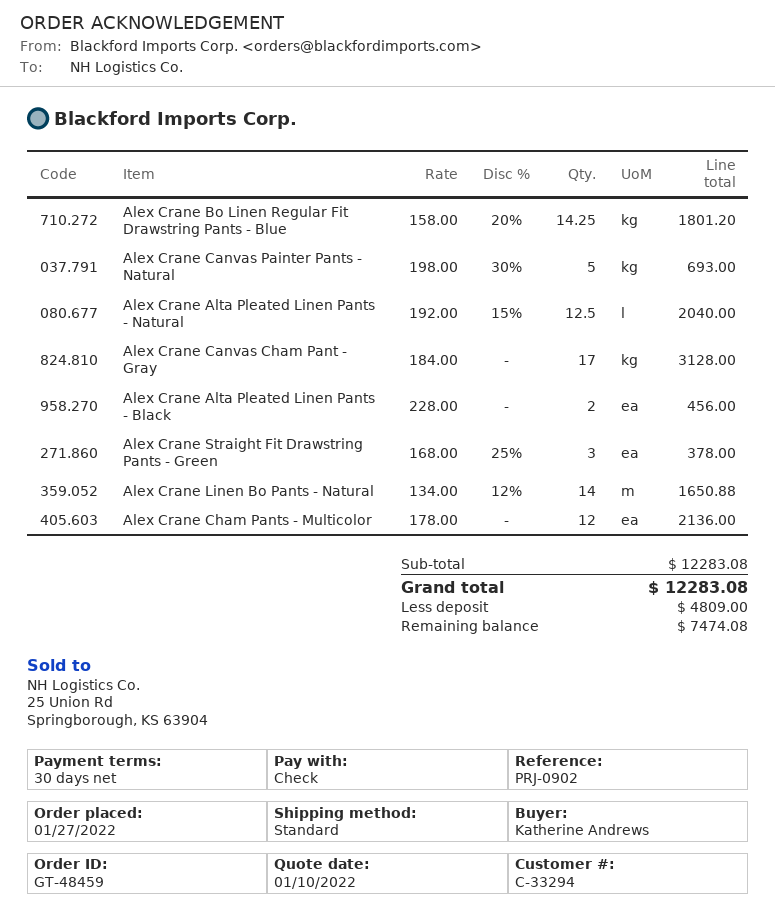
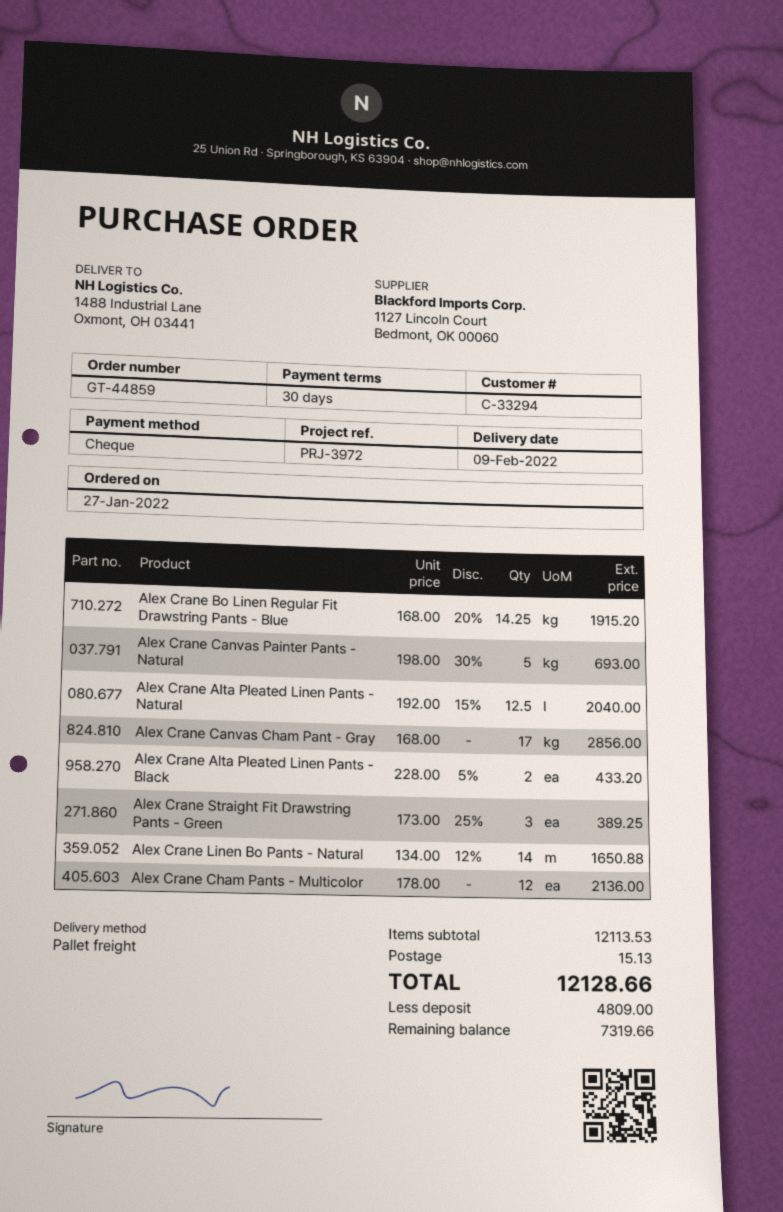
order number: GT-48459 -> GT-44859
reference: PRJ-0902 -> PRJ-3972
shipping method: standard -> pallet freight
Alex Crane Bo Linen Regular Fit Drawstring Pants - Blue: 14.25 x 158.00 - 20% = 1801.20 -> 14.25 x 168.00 - 20% = 1915.20
Alex Crane Canvas Cham Pant - Gray: 17 x 184.00 = 3128.00 -> 17 x 168.00 = 2856.00
Alex Crane Alta Pleated Linen Pants - Black: 2 x 228.00 = 456.00 -> 2 x 228.00 - 5% = 433.20
Alex Crane Straight Fit Drawstring Pants - Green: 3 x 168.00 - 25% = 378.00 -> 3 x 173.00 - 25% = 389.25
subtotal: 12283.08 -> 12113.53
shipping: none -> 15.13
total: 12283.08 -> 12128.66
balance: 7474.08 -> 7319.66

